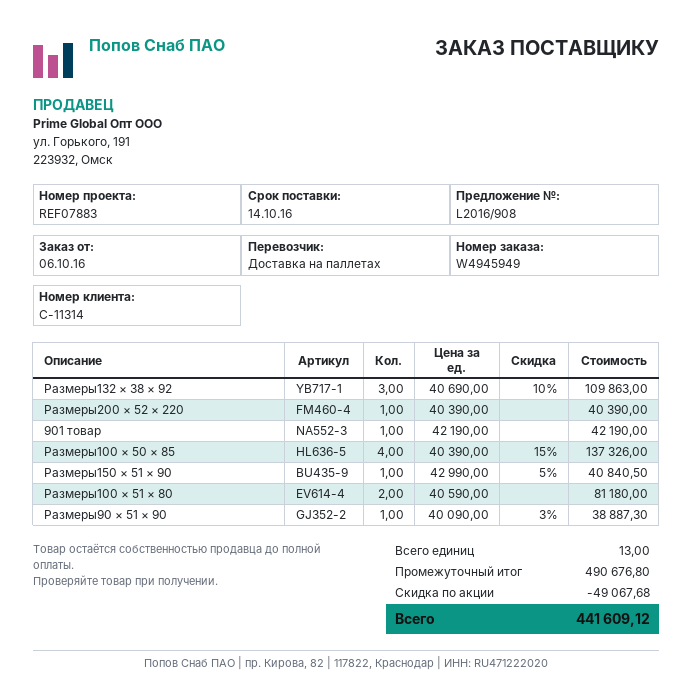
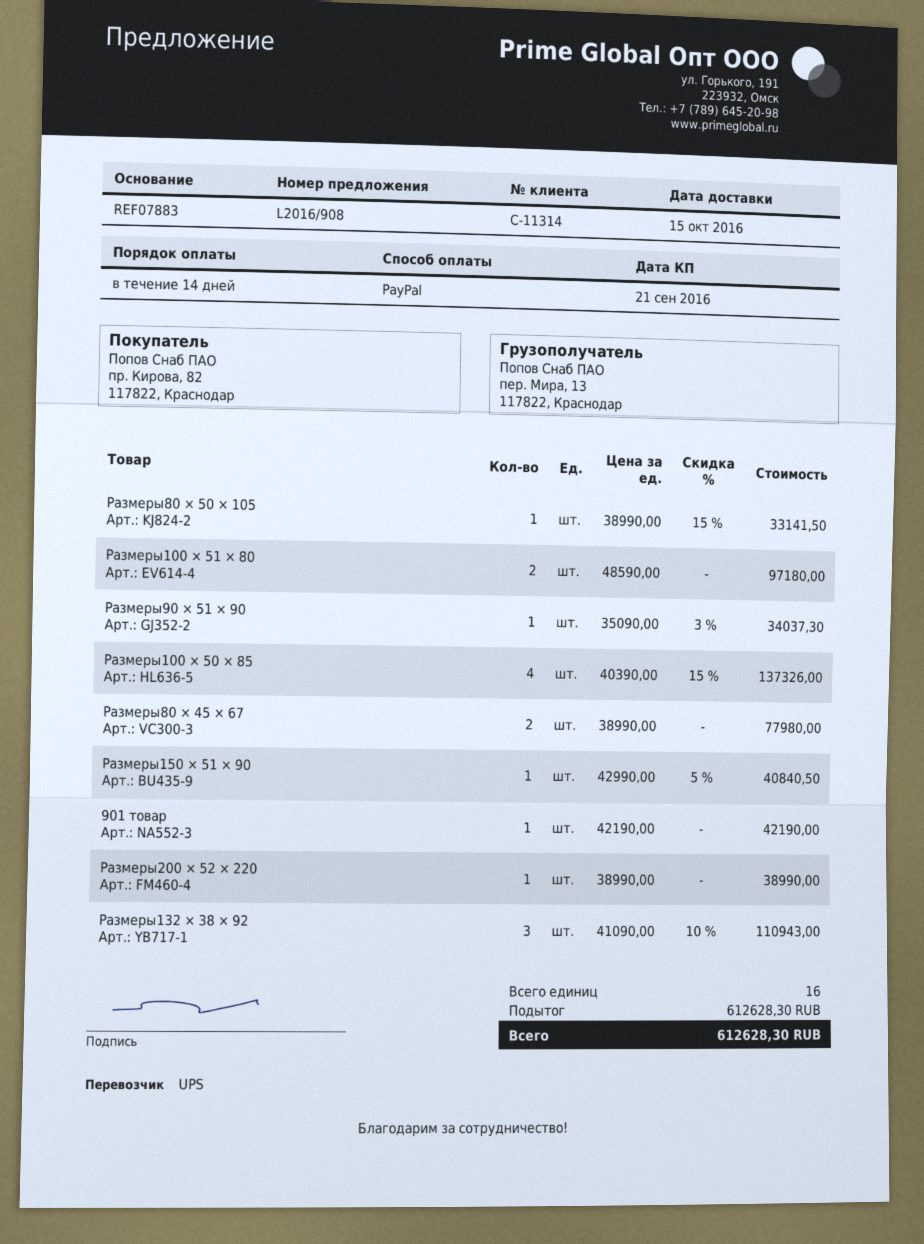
delivery date: 2016-10-14 -> 2016-10-15
shipping method: pallet freight -> UPS
Размеры132 × 38 × 92: 3 x 40690.00 - 10% = 109863.00 -> 3 x 41090.00 - 10% = 110943.00
Размеры200 × 52 × 220: 1 x 40390.00 = 40390.00 -> 1 x 38990.00 = 38990.00
Размеры100 × 51 × 80: 2 x 40590.00 = 81180.00 -> 2 x 48590.00 = 97180.00
Размеры90 × 51 × 90: 1 x 40090.00 - 3% = 38887.30 -> 1 x 35090.00 - 3% = 34037.30
Размеры80 × 50 × 105: none -> 1 x 38990.00 - 15% = 33141.50
Размеры80 × 45 × 67: none -> 2 x 38990.00 = 77980.00
total quantity: 13 -> 16
subtotal: 490676.80 -> 612628.30
discount: 49067.68 -> none
total: 441609.12 -> 612628.30

